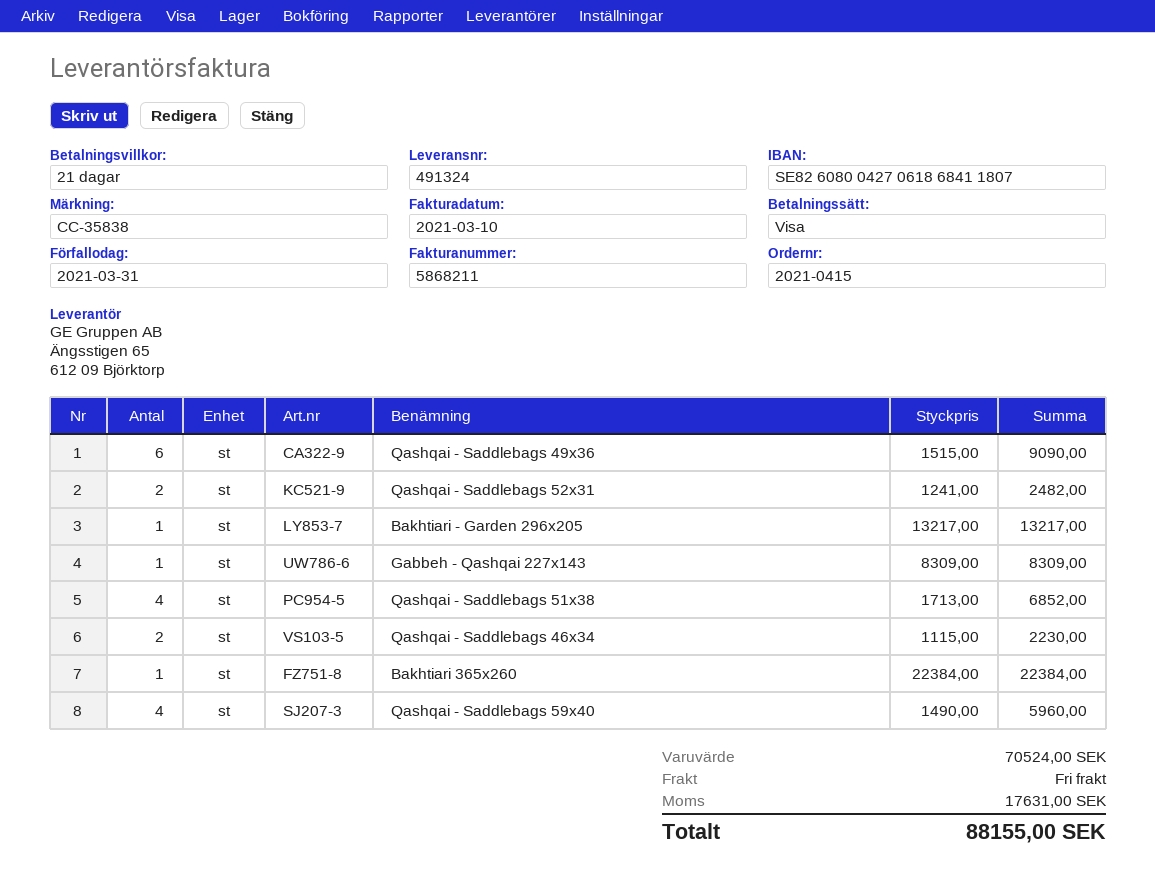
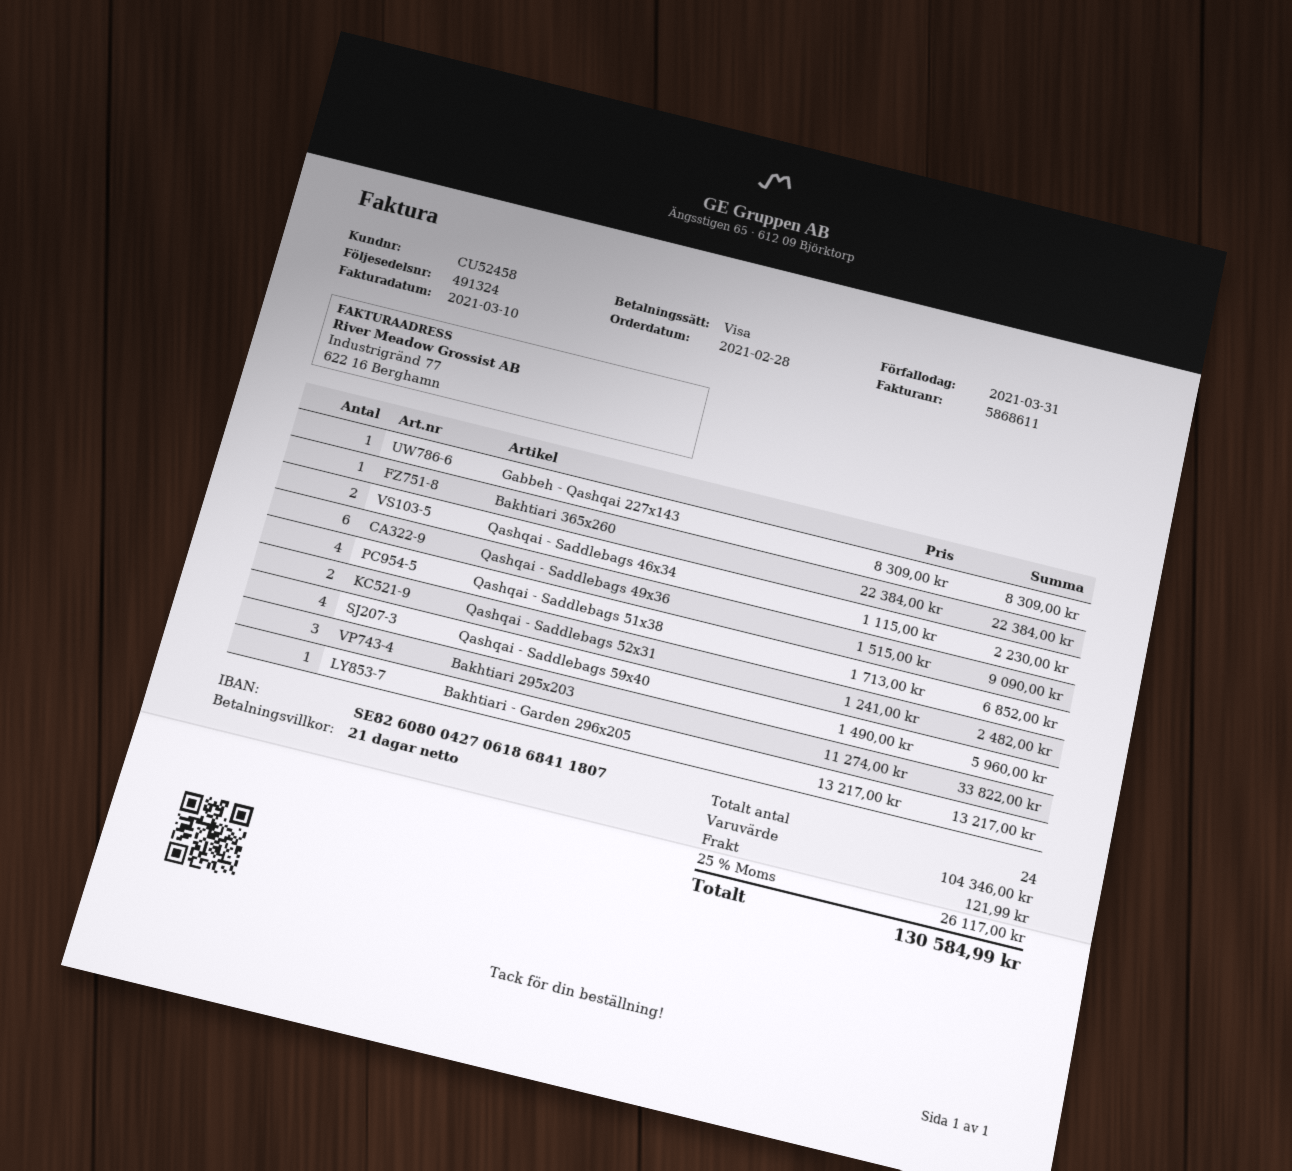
invoice number: 5868211 -> 5868611
Bakhtiari 295x203: none -> 3 x 11274.00 = 33822.00
subtotal: 70524.00 -> 104346.00
shipping: 0.00 -> 121.99
tax: 17631.00 -> 26117.00
total: 88155.00 -> 130584.99

